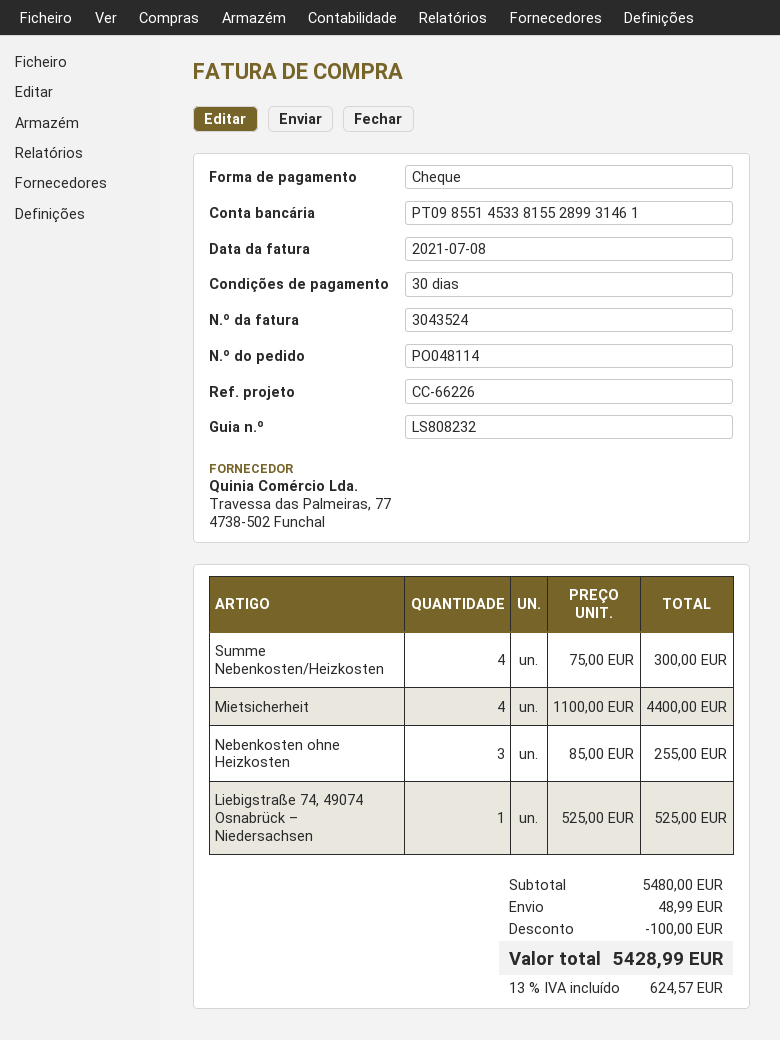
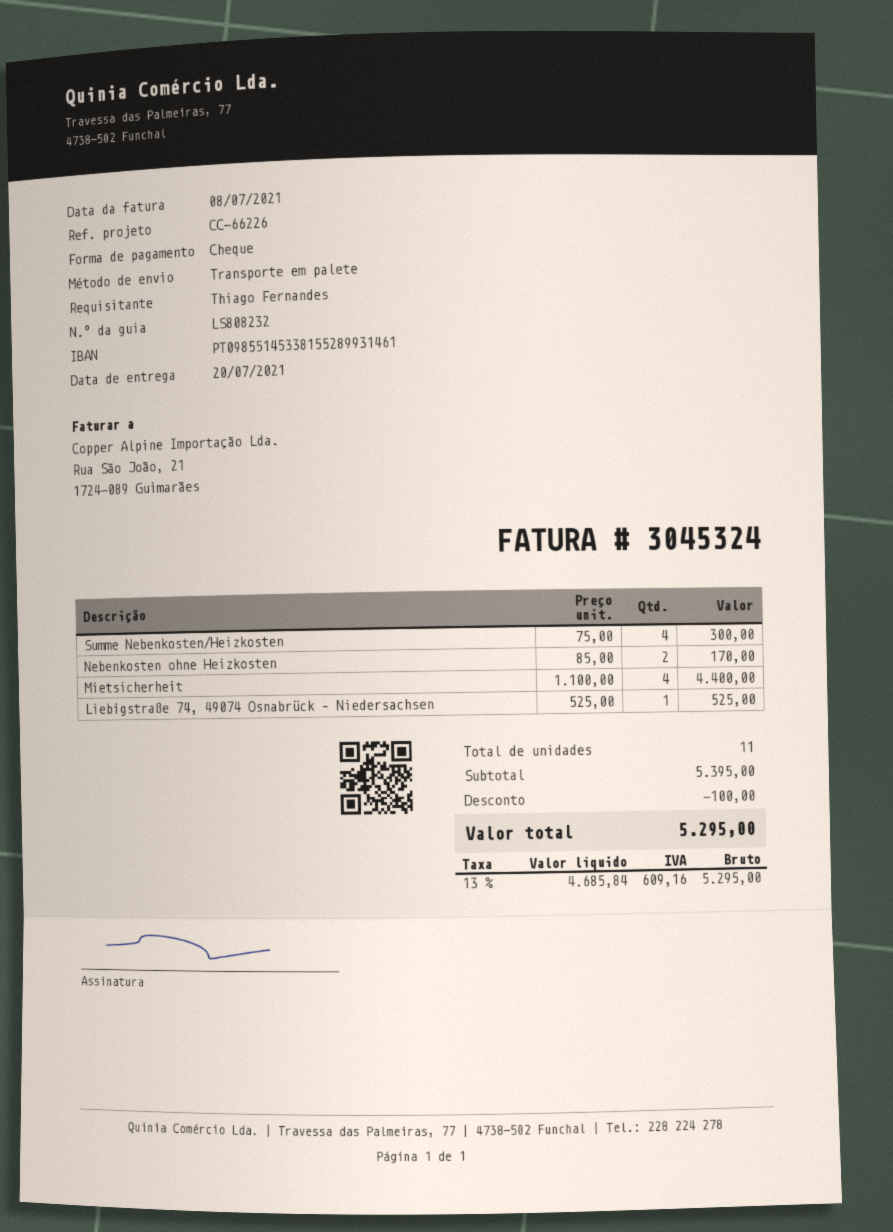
invoice number: 3043524 -> 3045324
Nebenkosten ohne Heizkosten: 3 x 85.00 = 255.00 -> 2 x 85.00 = 170.00
subtotal: 5480.00 -> 5395.00
shipping: 48.99 -> none
tax: 13% = 624.57 -> 13% = 609.16
total: 5428.99 -> 5295.00

